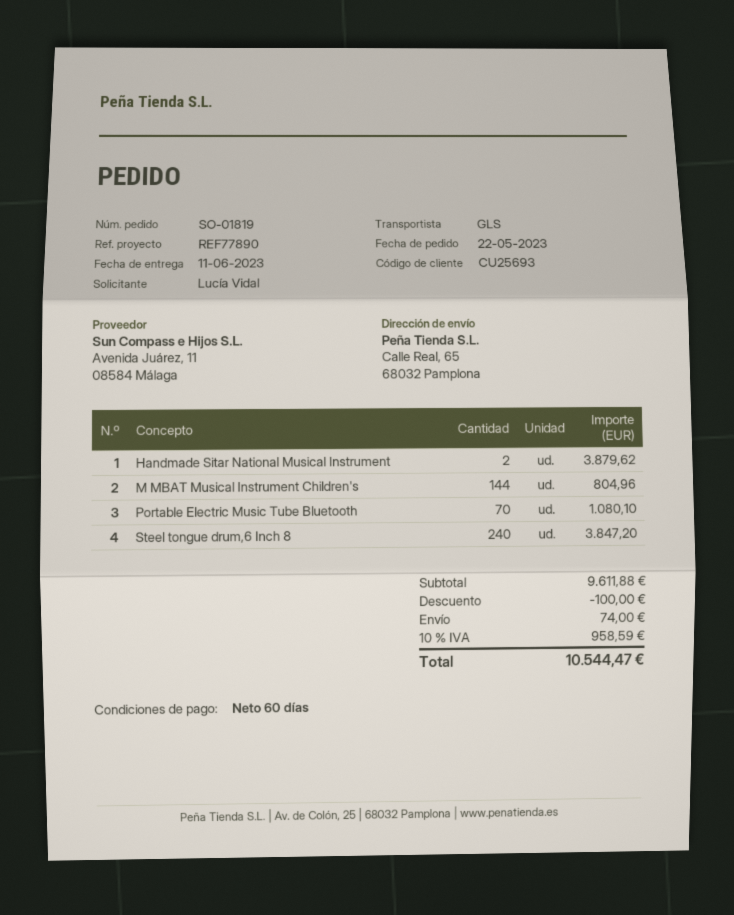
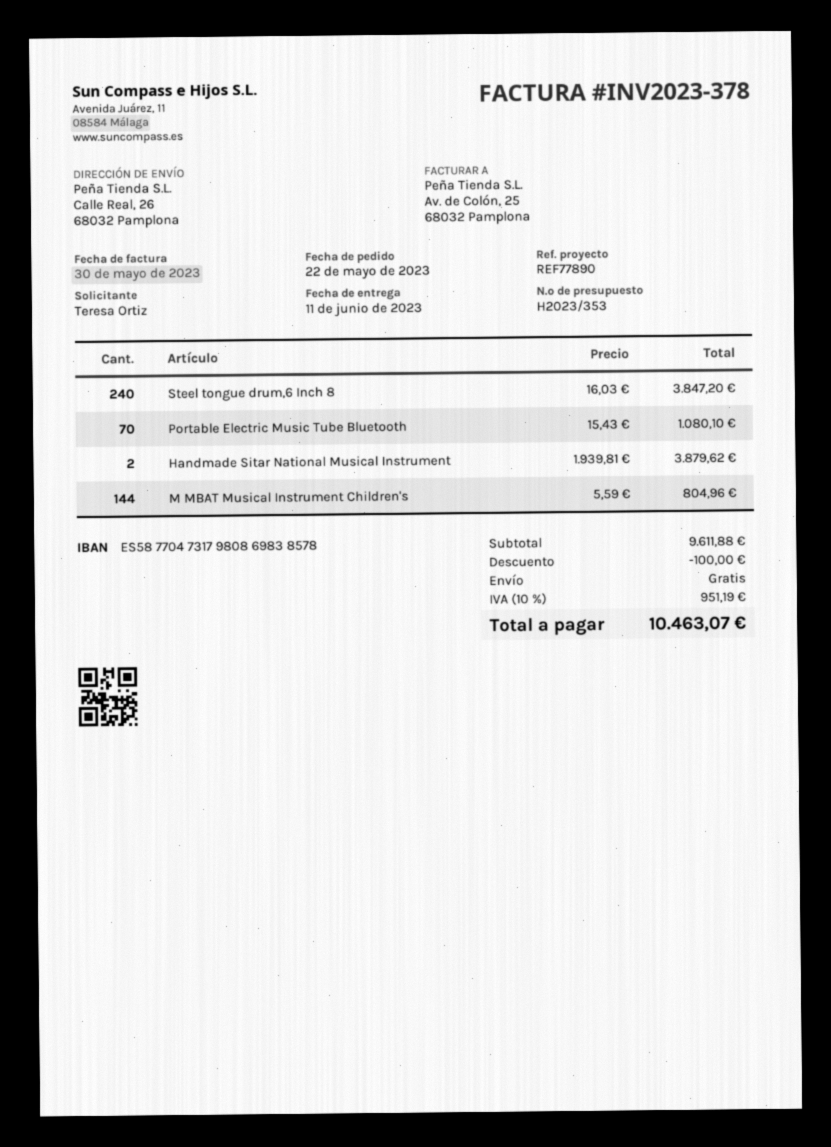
ordered by: Lucía Vidal -> Teresa Ortiz
ship to: Calle Real, 65, 68032 Pamplona -> Calle Real, 26, 68032 Pamplona
shipping: 74.00 -> 0.00
tax: 10% = 958.59 -> 10% = 951.19
total: 10544.47 -> 10463.07

